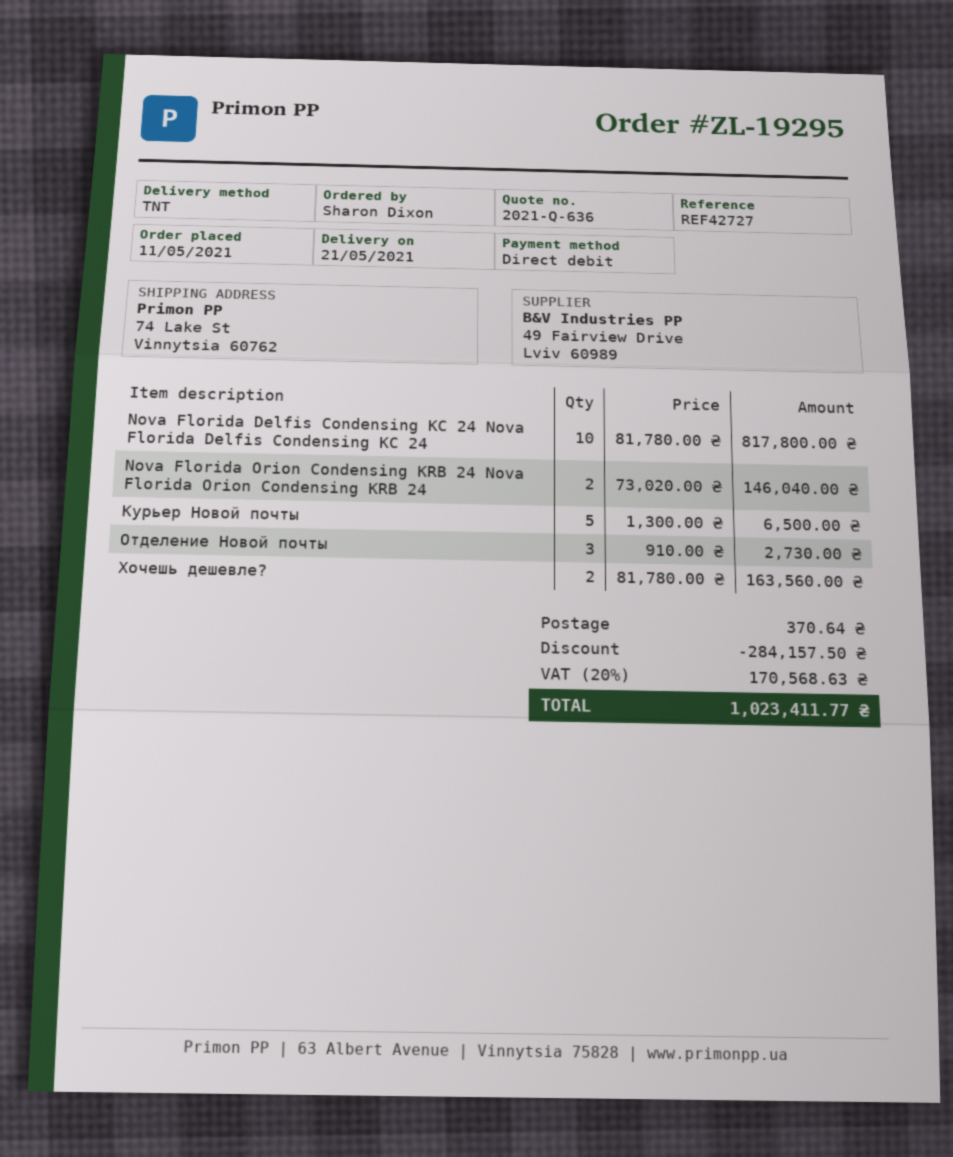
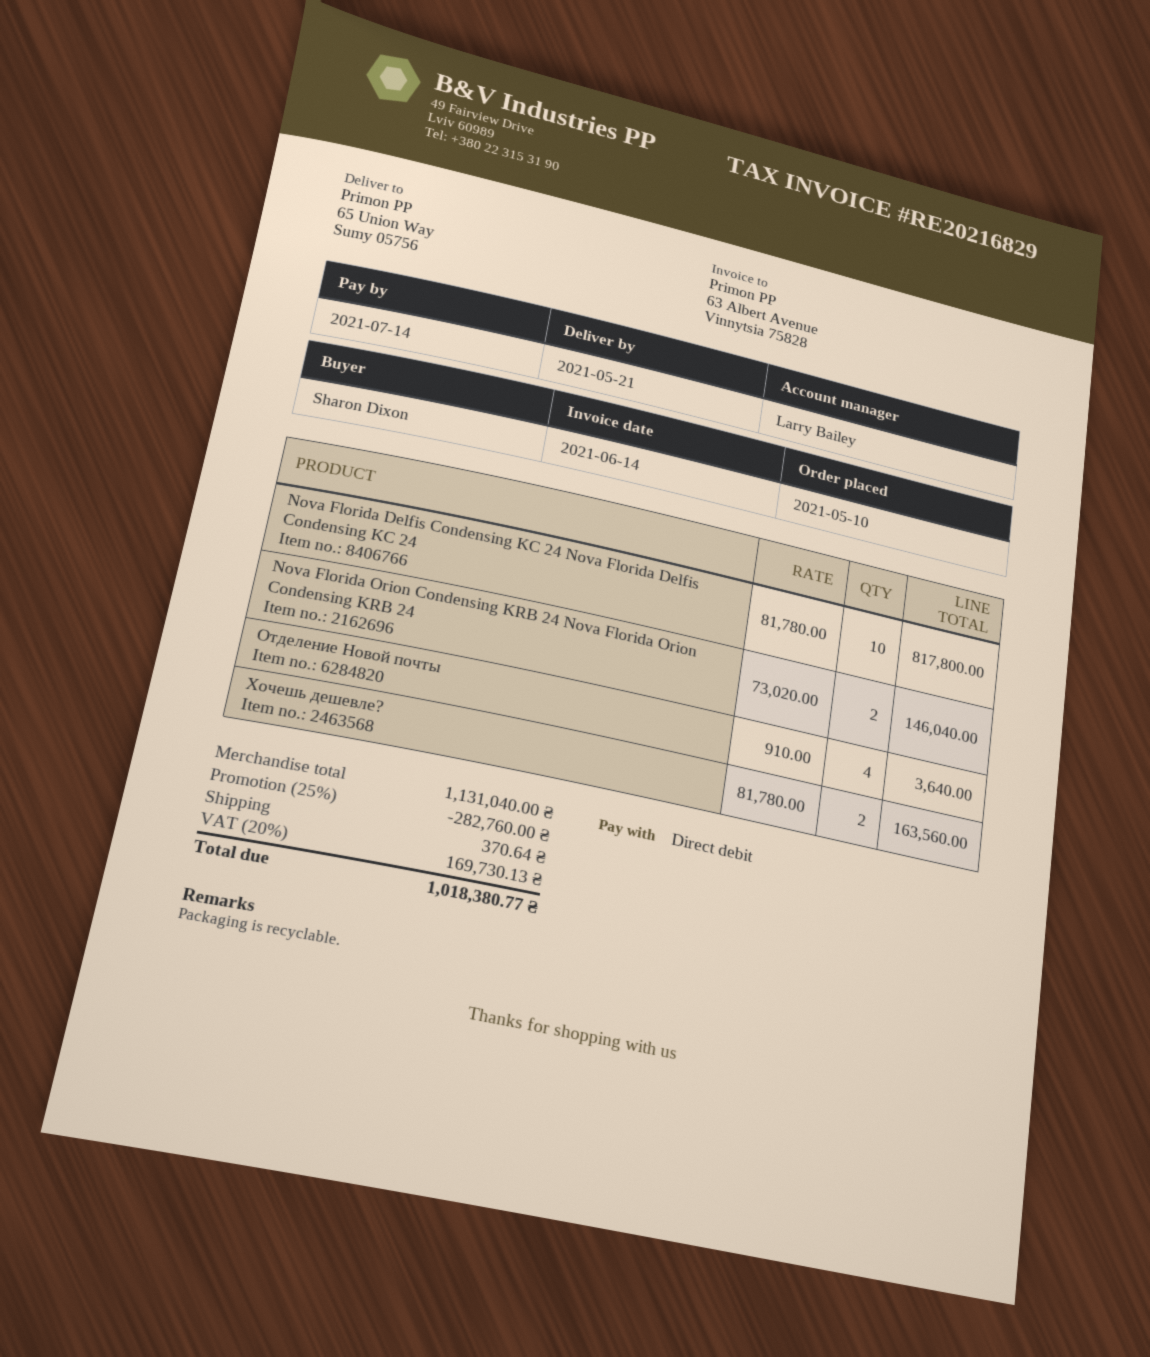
order date: 2021-05-11 -> 2021-05-10
ship to: 74 Lake St, Vinnytsia 60762 -> 65 Union Way, Sumy 05756
Курьер Новой почты: 5 x 1300.00 = 6500.00 -> none
Отделение Новой почты: 3 x 910.00 = 2730.00 -> 4 x 910.00 = 3640.00
discount: 284157.50 -> 282760.00
tax: 20% = 170568.63 -> 20% = 169730.13
total: 1023411.77 -> 1018380.77

